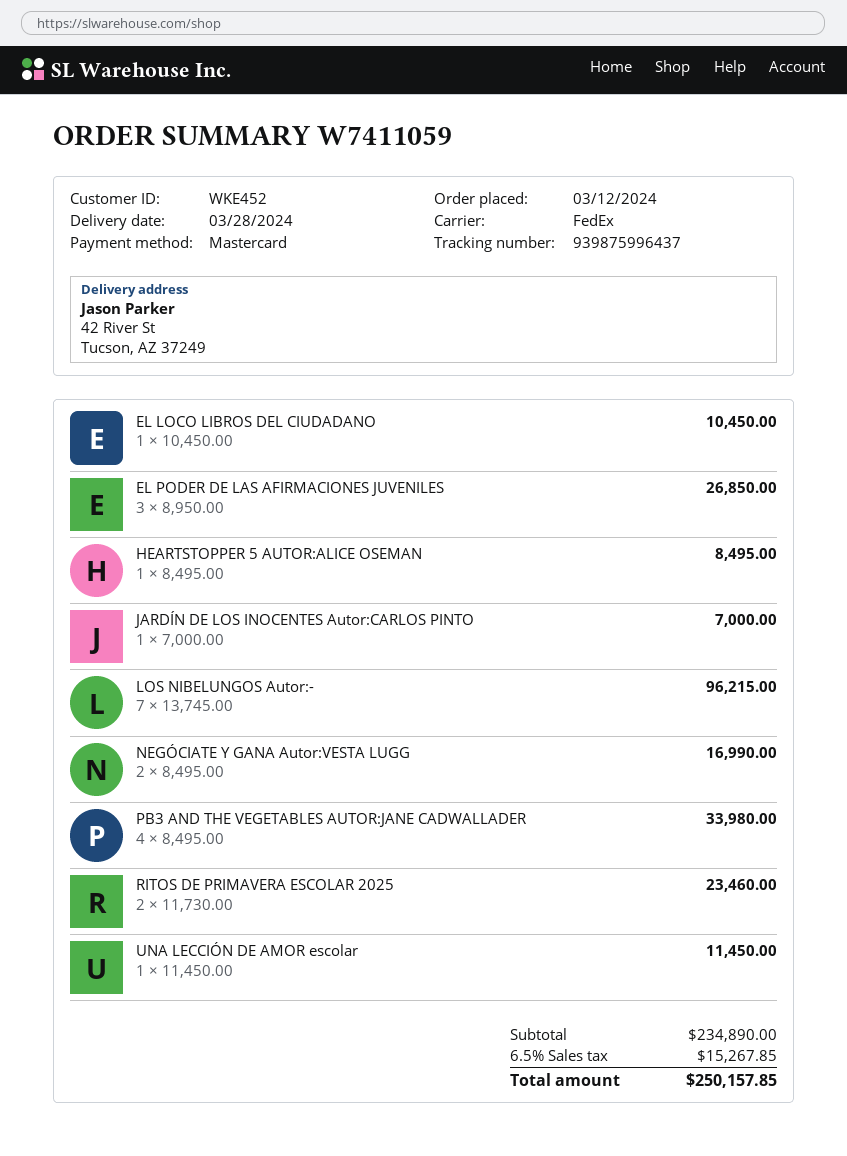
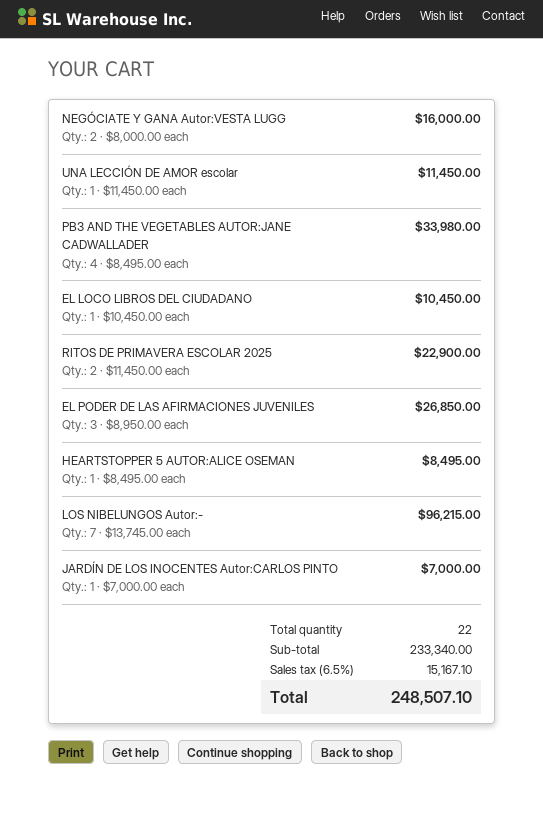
NEGÓCIATE Y GANA Autor:VESTA LUGG: 2 x 8495.00 = 16990.00 -> 2 x 8000.00 = 16000.00
RITOS DE PRIMAVERA ESCOLAR 2025: 2 x 11730.00 = 23460.00 -> 2 x 11450.00 = 22900.00
subtotal: 234890.00 -> 233340.00
tax: 6.5% = 15267.85 -> 6.5% = 15167.10
total: 250157.85 -> 248507.10

